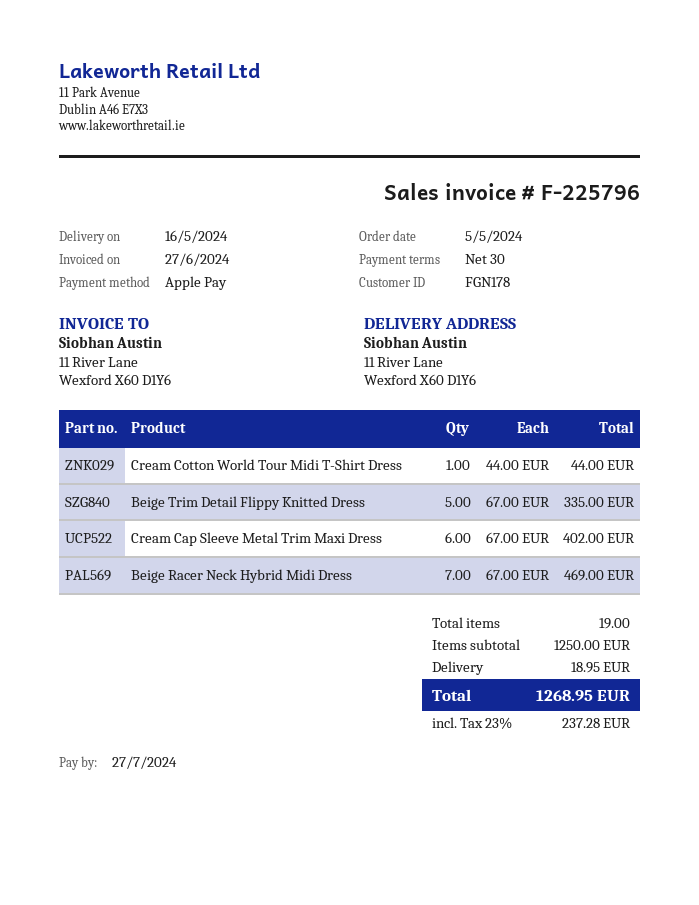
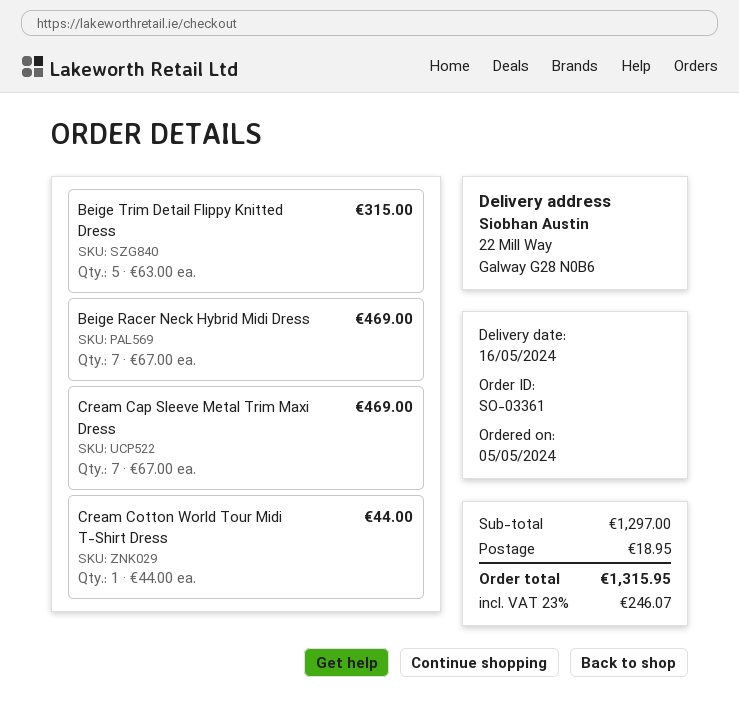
ship to: 11 River Lane, Wexford X60 D1Y6 -> 22 Mill Way, Galway G28 N0B6
Beige Trim Detail Flippy Knitted Dress: 5 x 67.00 = 335.00 -> 5 x 63.00 = 315.00
Cream Cap Sleeve Metal Trim Maxi Dress: 6 x 67.00 = 402.00 -> 7 x 67.00 = 469.00
subtotal: 1250.00 -> 1297.00
tax: 23% = 237.28 -> 23% = 246.07
total: 1268.95 -> 1315.95

